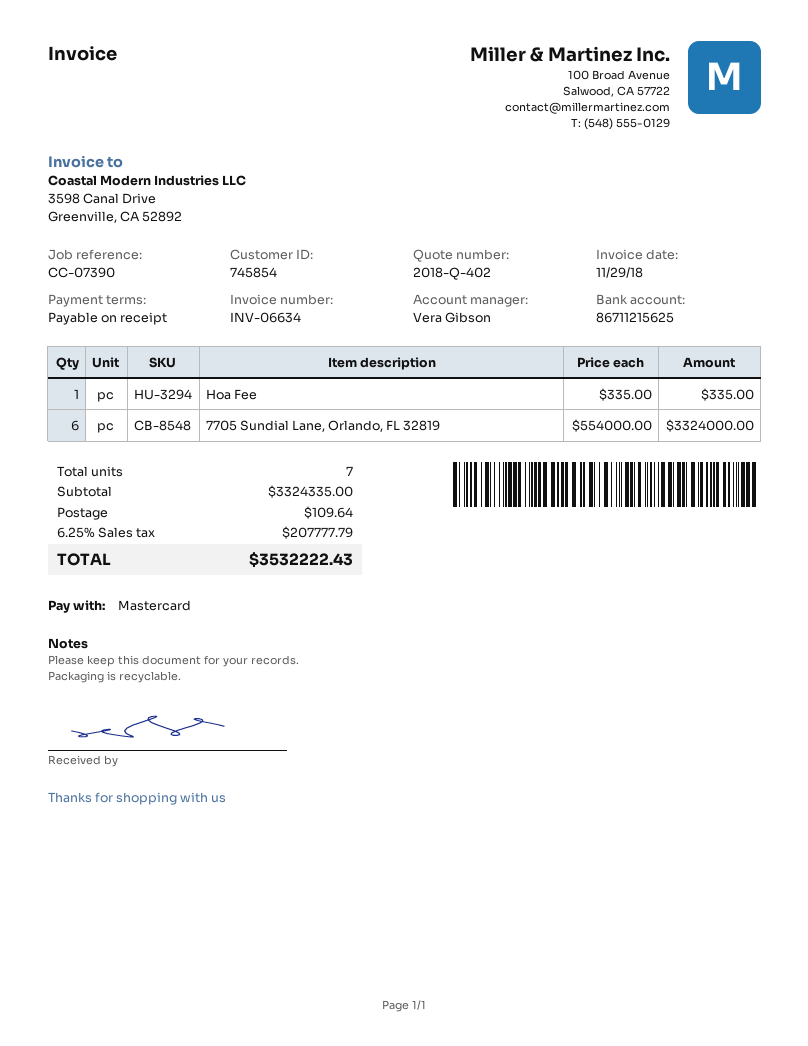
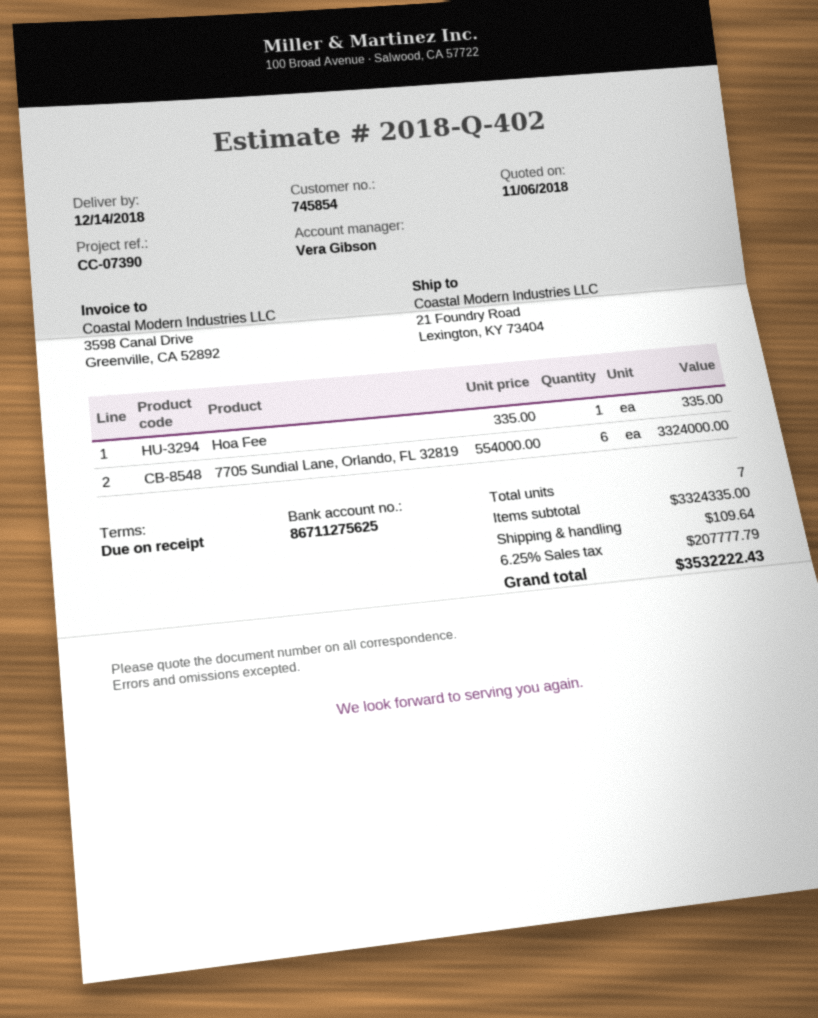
bank account: 86711215625 -> 86711275625

